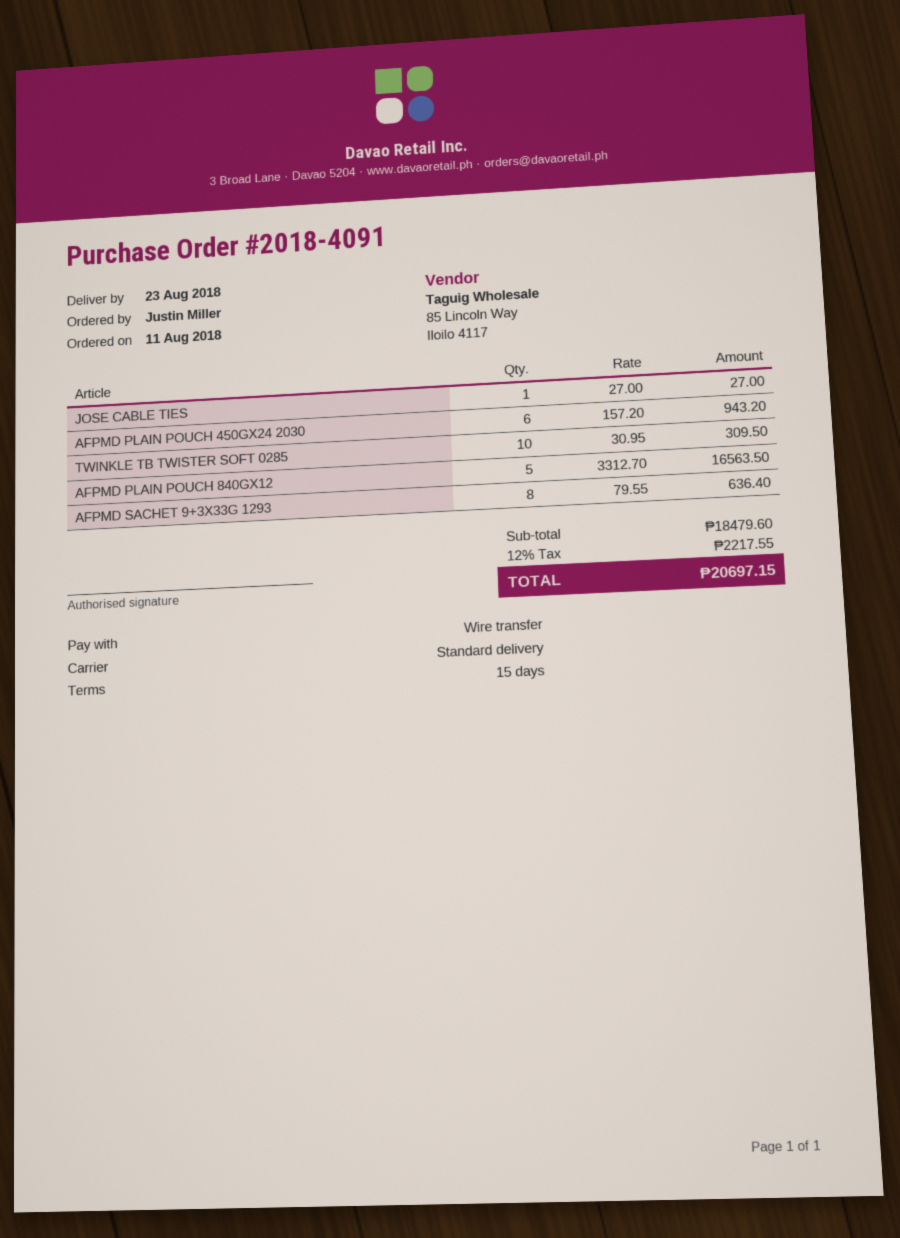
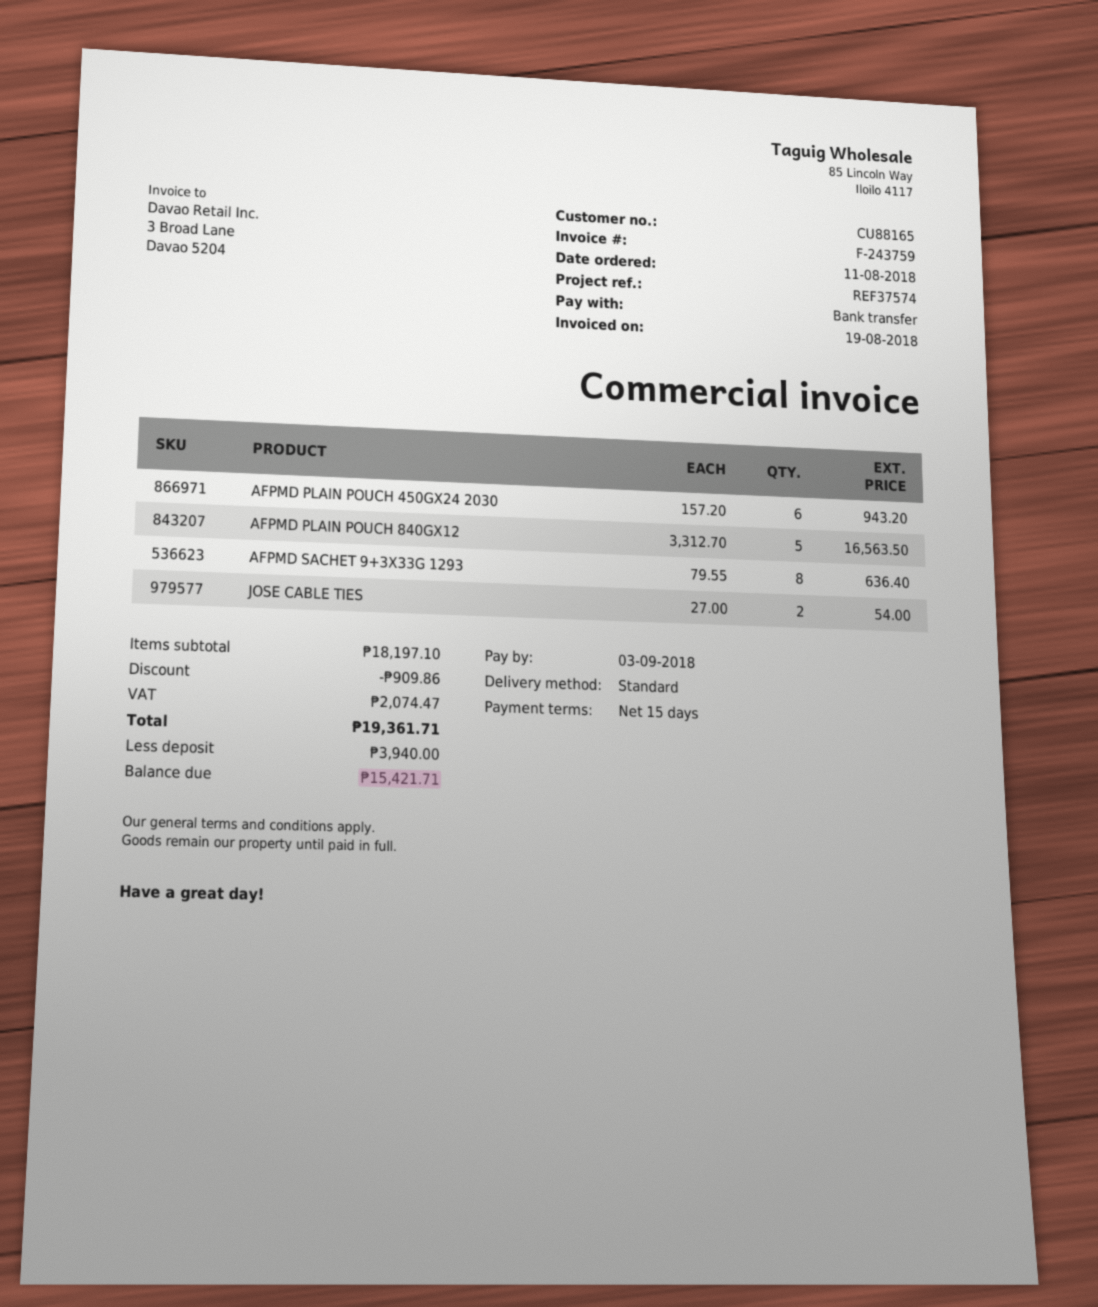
JOSE CABLE TIES: 1 x 27.00 = 27.00 -> 2 x 27.00 = 54.00
TWINKLE TB TWISTER SOFT 0285: 10 x 30.95 = 309.50 -> none
subtotal: 18479.60 -> 18197.10
discount: none -> 909.86
tax: 2217.55 -> 2074.47
total: 20697.15 -> 19361.71

